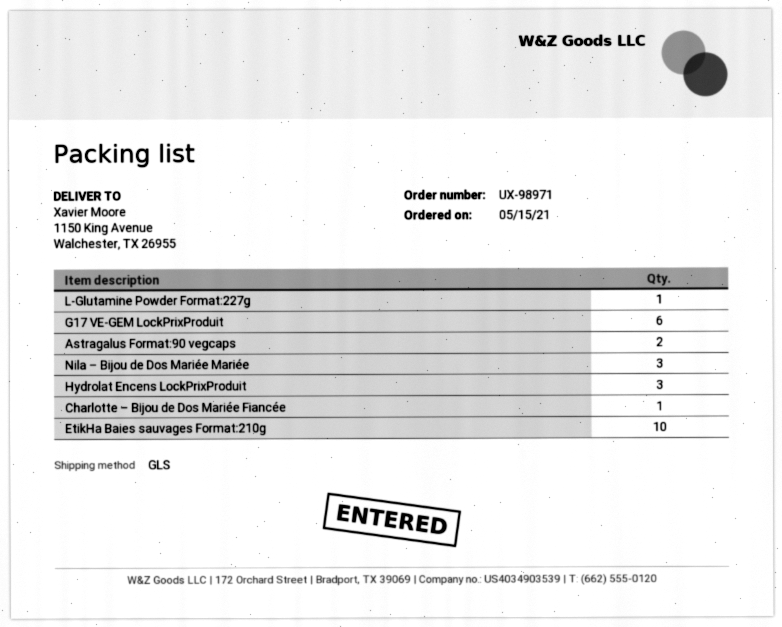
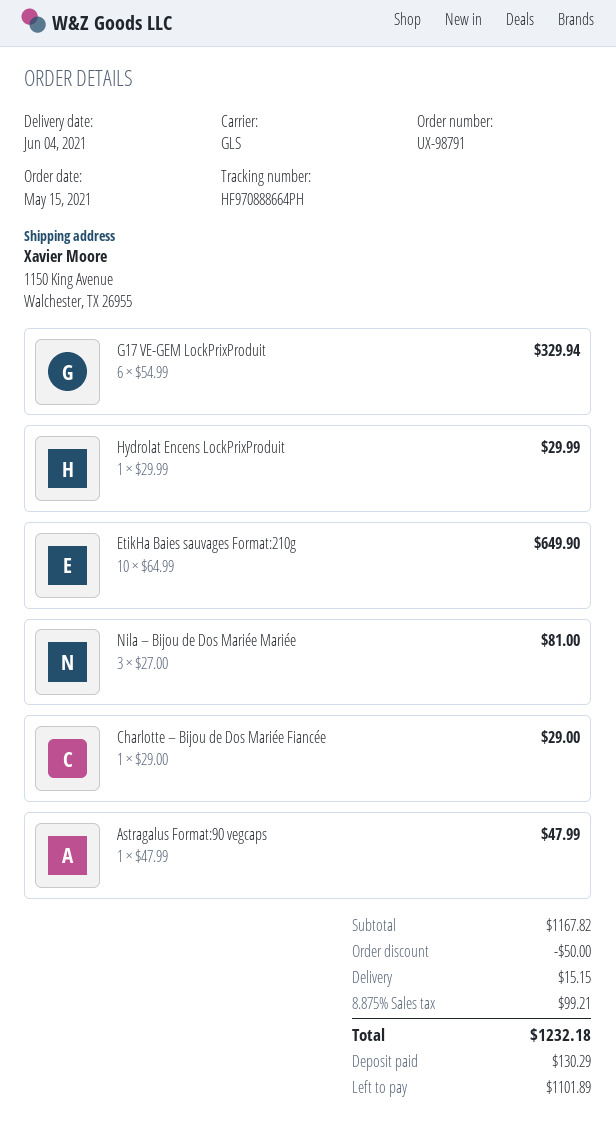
order number: UX-98971 -> UX-98791
L-Glutamine Powder Format:227g: 1 -> none
Astragalus Format:90 vegcaps: 2 -> 1
Hydrolat Encens LockPrixProduit: 3 -> 1

